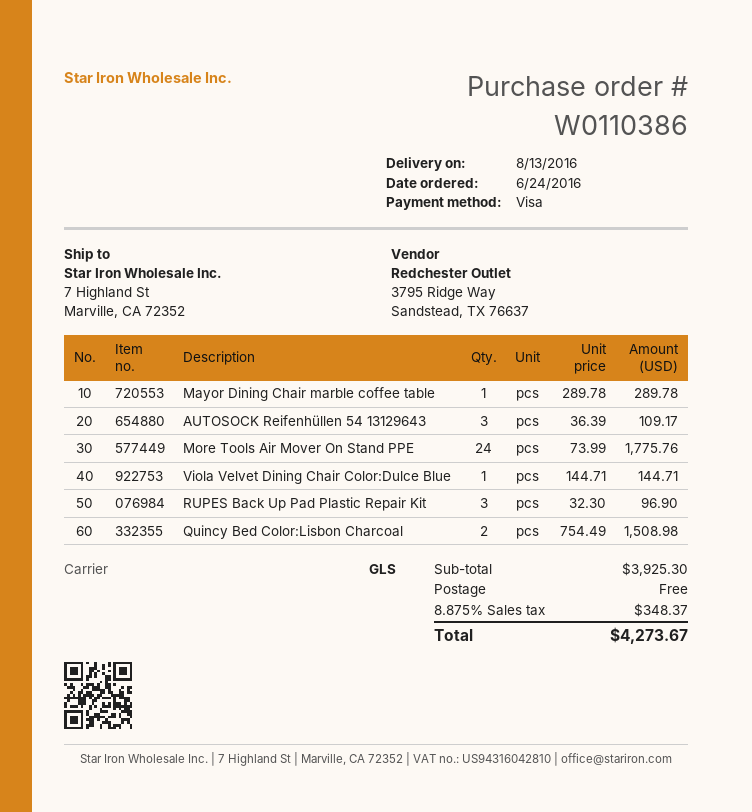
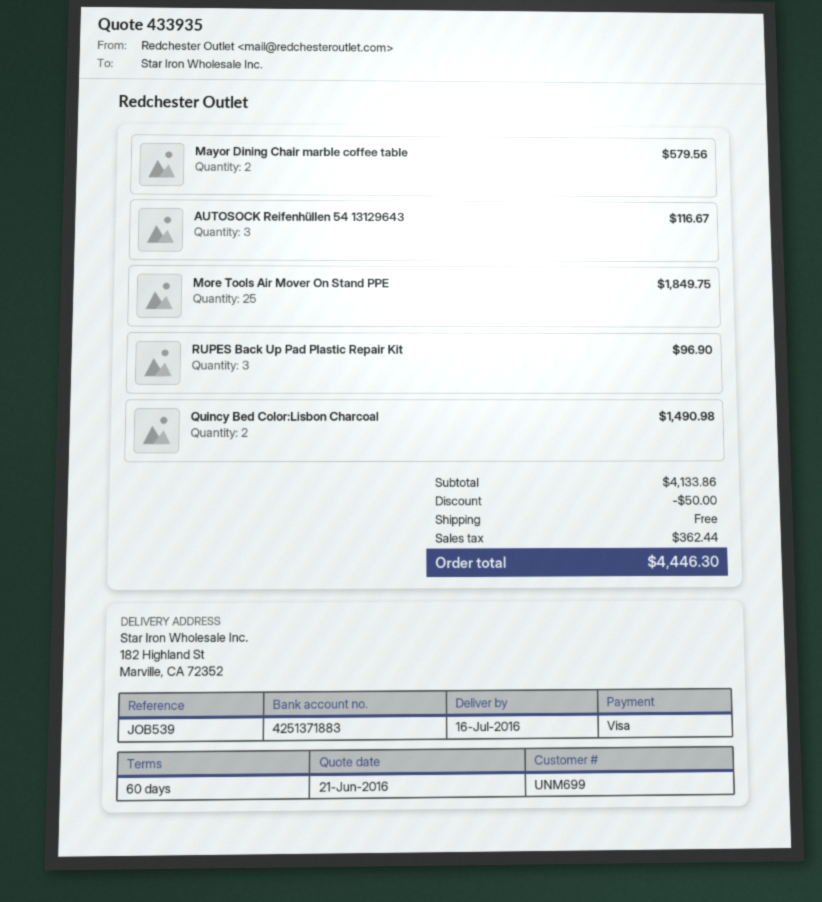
delivery date: 2016-08-13 -> 2016-07-16
ship to: 7 Highland St, Marville, CA 72352 -> 182 Highland St, Marville, CA 72352
Mayor Dining Chair marble coffee table: 1 for 289.78 -> 2 for 579.56
AUTOSOCK Reifenhüllen 54 13129643: 3 for 109.17 -> 3 for 116.67
More Tools Air Mover On Stand PPE: 24 for 1775.76 -> 25 for 1849.75
Viola Velvet Dining Chair Color:Dulce Blue: 1 for 144.71 -> none
Quincy Bed Color:Lisbon Charcoal: 2 for 1508.98 -> 2 for 1490.98
subtotal: 3925.30 -> 4133.86
discount: none -> 50.00
tax: 348.37 -> 362.44
total: 4273.67 -> 4446.30

